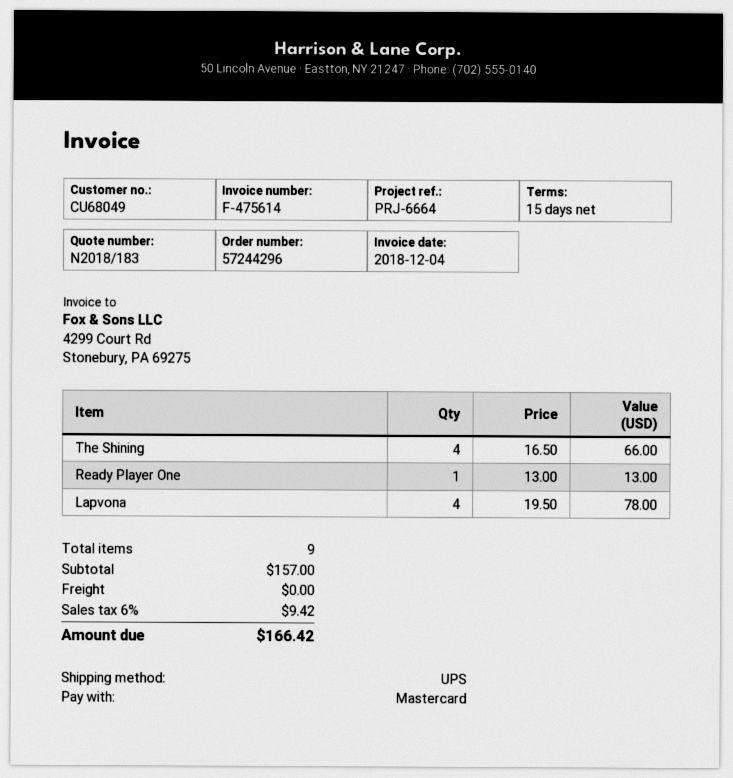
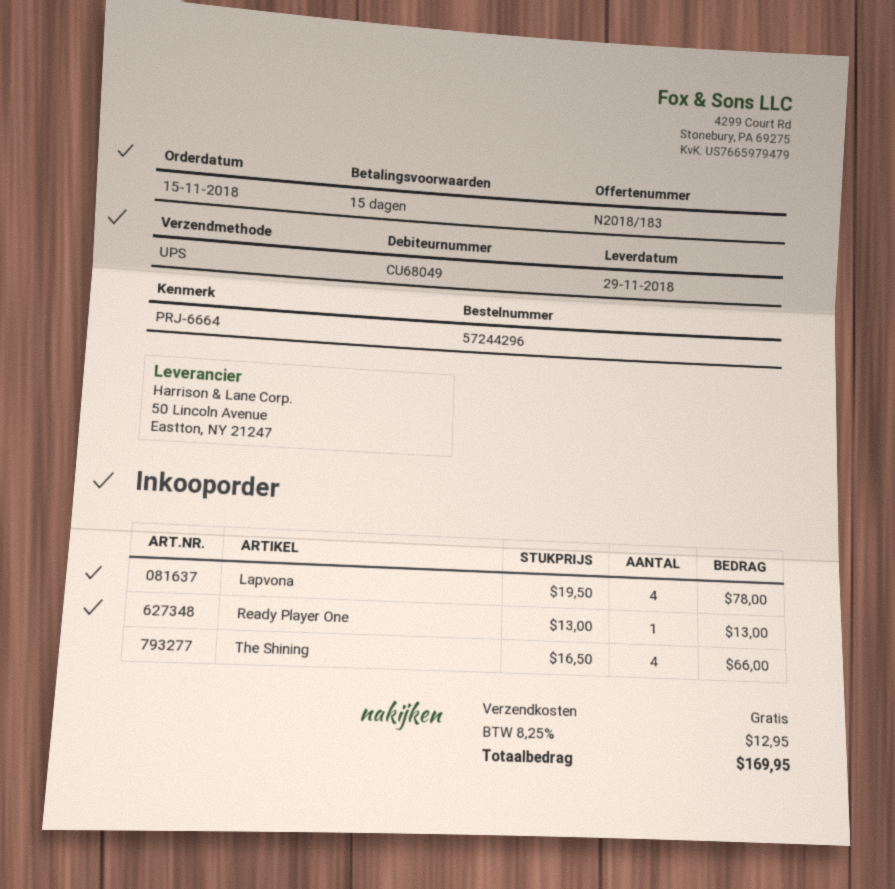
tax: 6% = 9.42 -> 8.25% = 12.95
total: 166.42 -> 169.95

